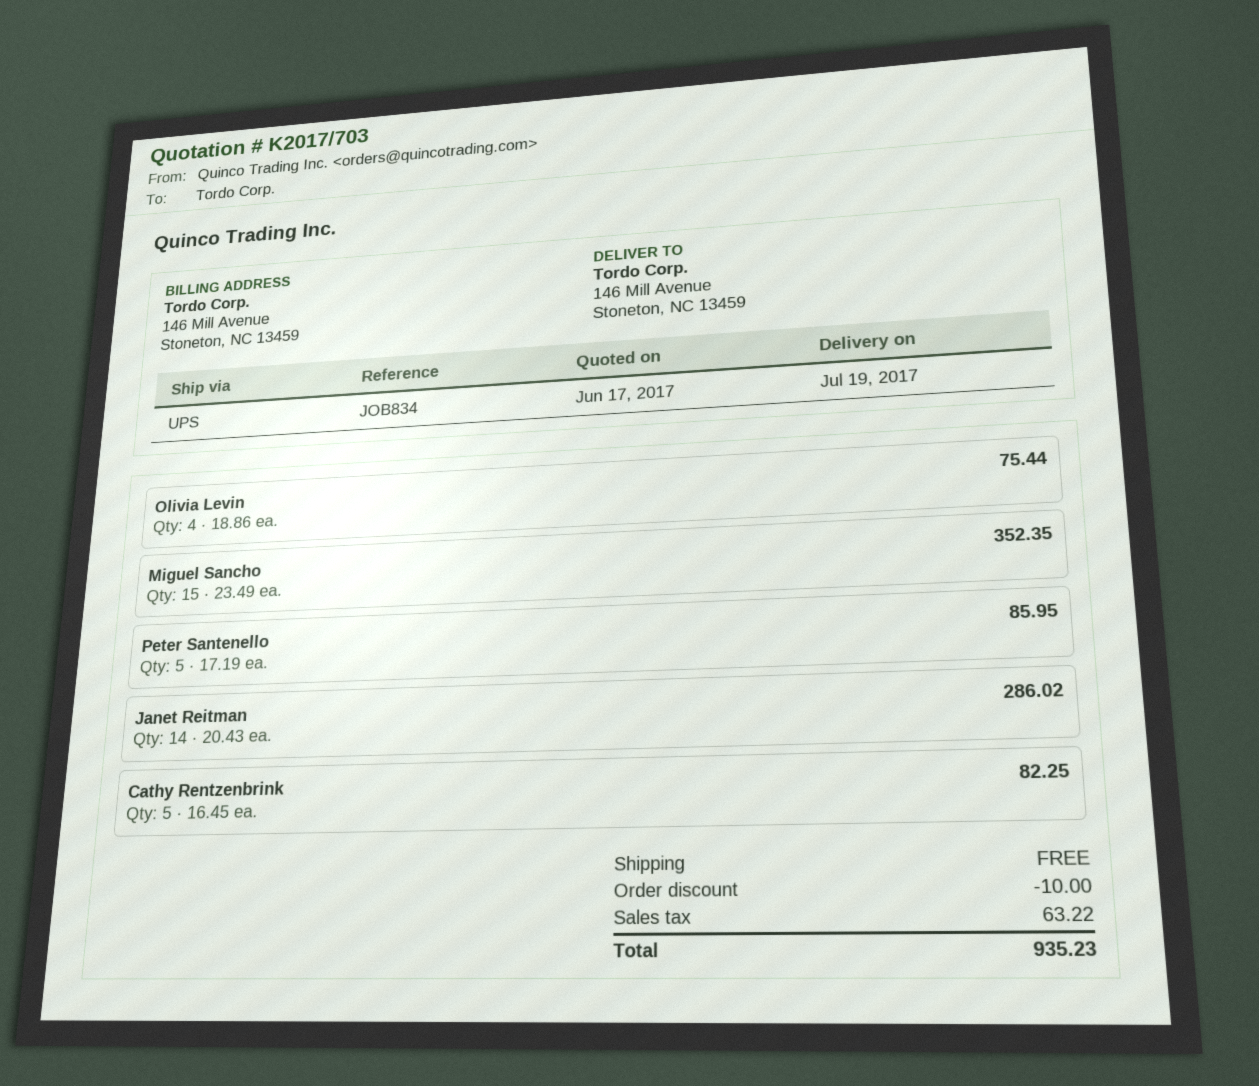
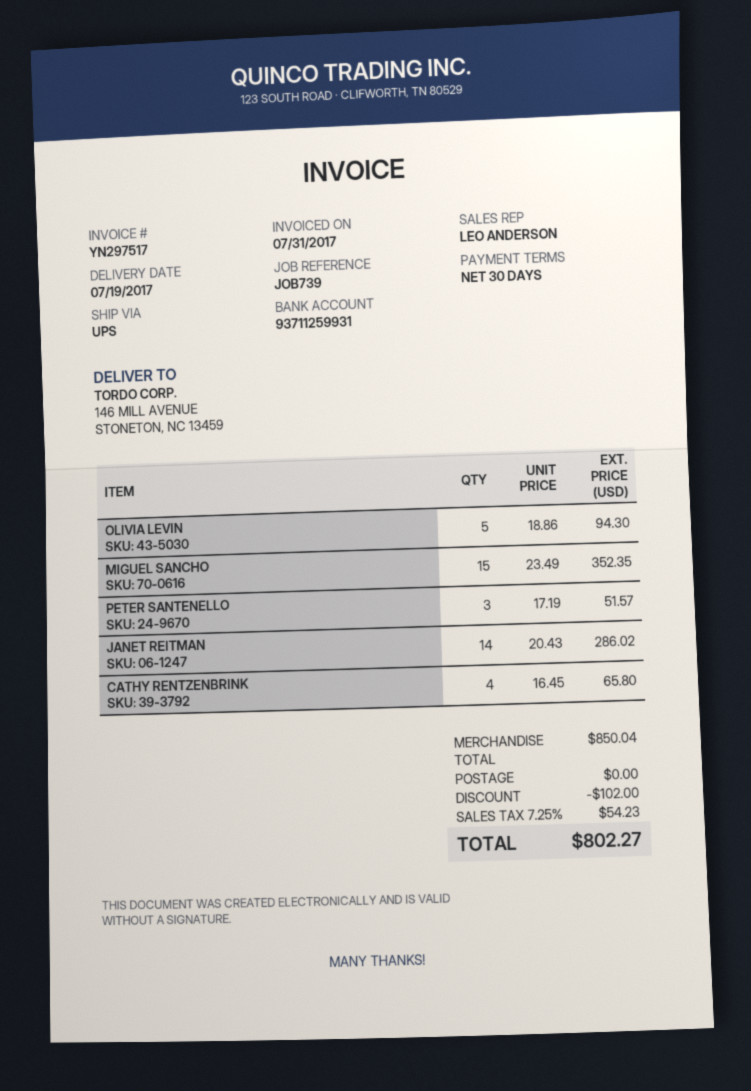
reference: JOB834 -> JOB739
Olivia Levin: 4 x 18.86 = 75.44 -> 5 x 18.86 = 94.30
Peter Santenello: 5 x 17.19 = 85.95 -> 3 x 17.19 = 51.57
Cathy Rentzenbrink: 5 x 16.45 = 82.25 -> 4 x 16.45 = 65.80
discount: 10.00 -> 102.00
tax: 63.22 -> 54.23
total: 935.23 -> 802.27

